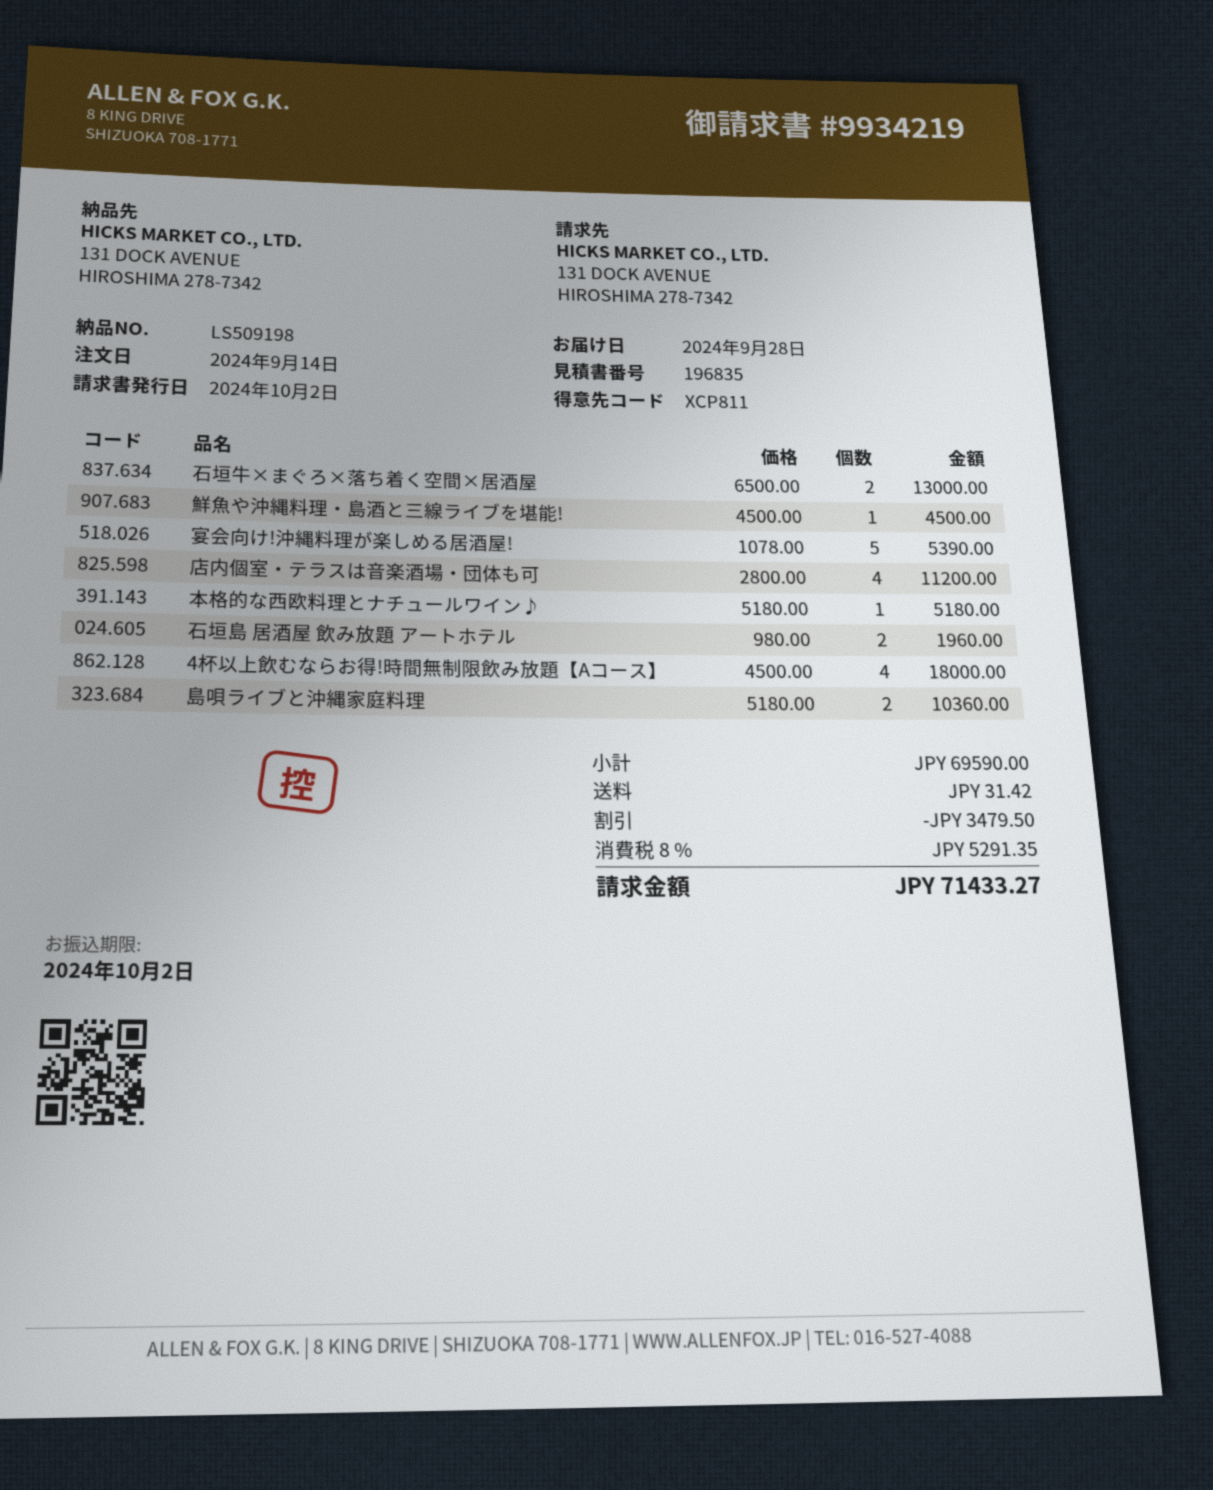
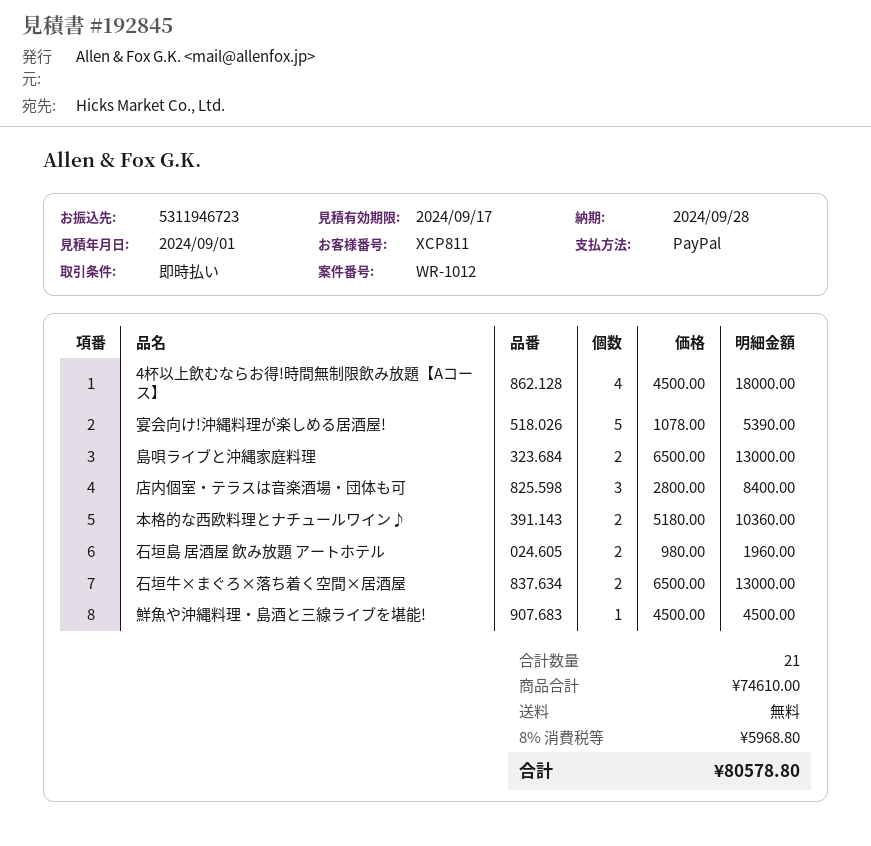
quote number: 196835 -> 192845
店内個室・テラスは音楽酒場・団体も可: 4 x 2800.00 = 11200.00 -> 3 x 2800.00 = 8400.00
本格的な西欧料理とナチュールワイン♪: 1 x 5180.00 = 5180.00 -> 2 x 5180.00 = 10360.00
島唄ライブと沖縄家庭料理: 2 x 5180.00 = 10360.00 -> 2 x 6500.00 = 13000.00
subtotal: 69590.00 -> 74610.00
discount: 3479.50 -> none
shipping: 31.42 -> 0.00
tax: 8% = 5291.35 -> 8% = 5968.80
total: 71433.27 -> 80578.80

